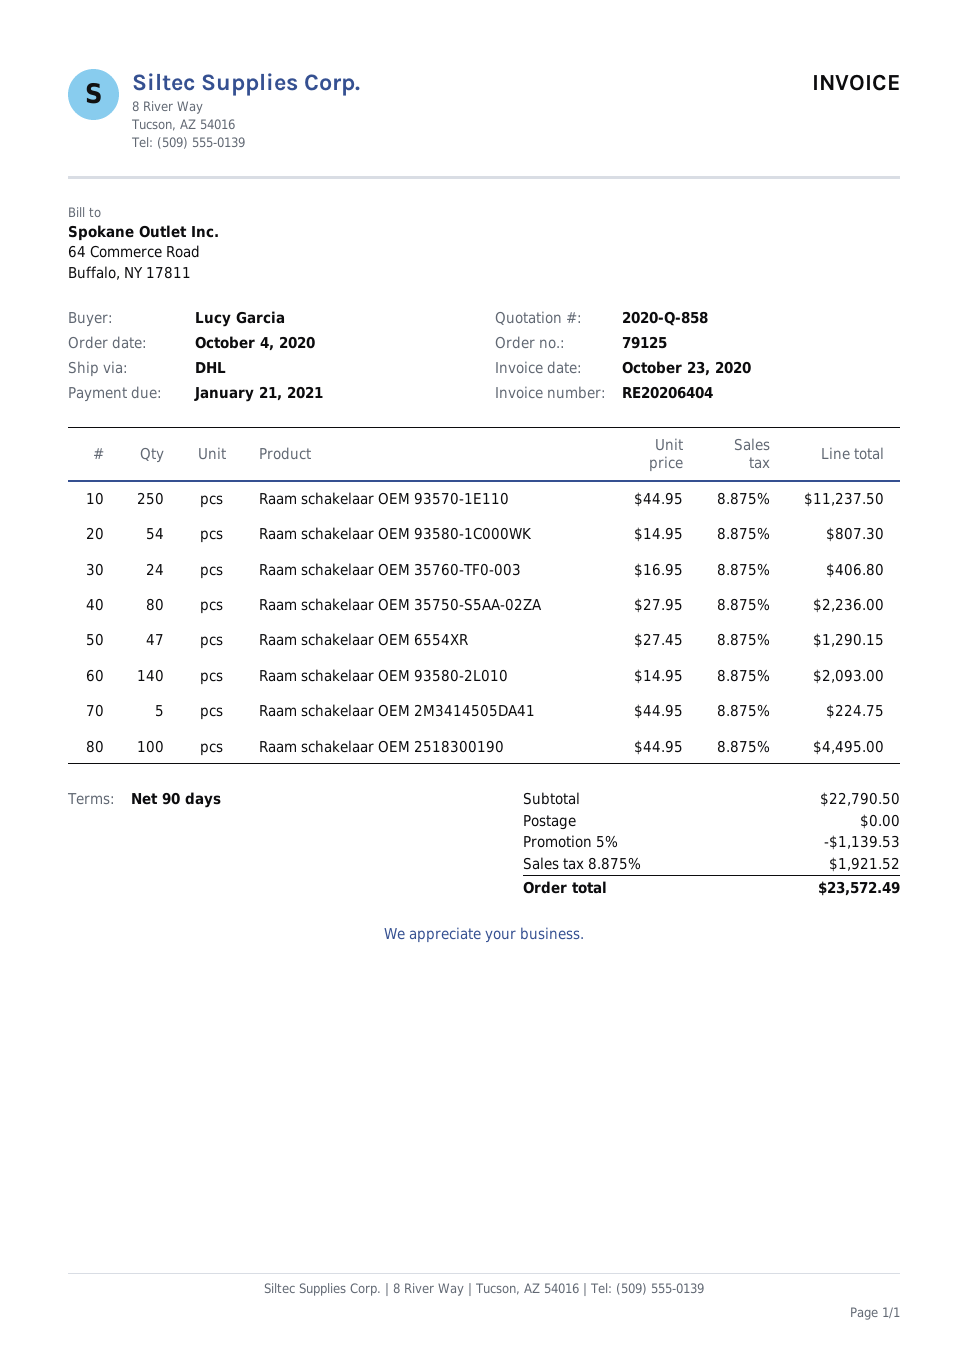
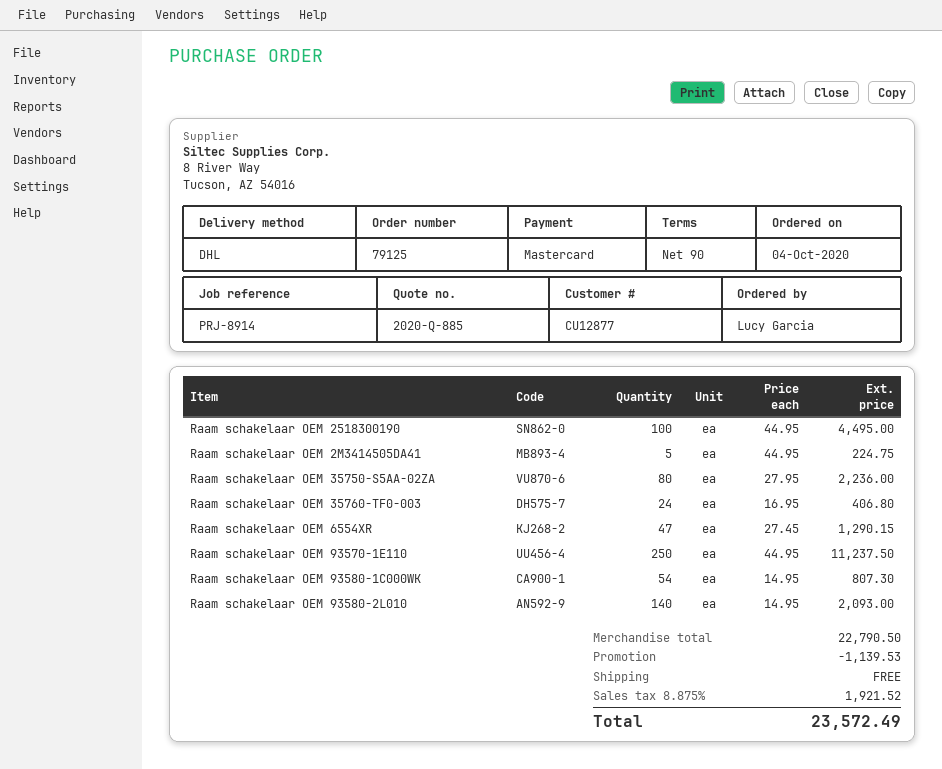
quote number: 2020-Q-858 -> 2020-Q-885

